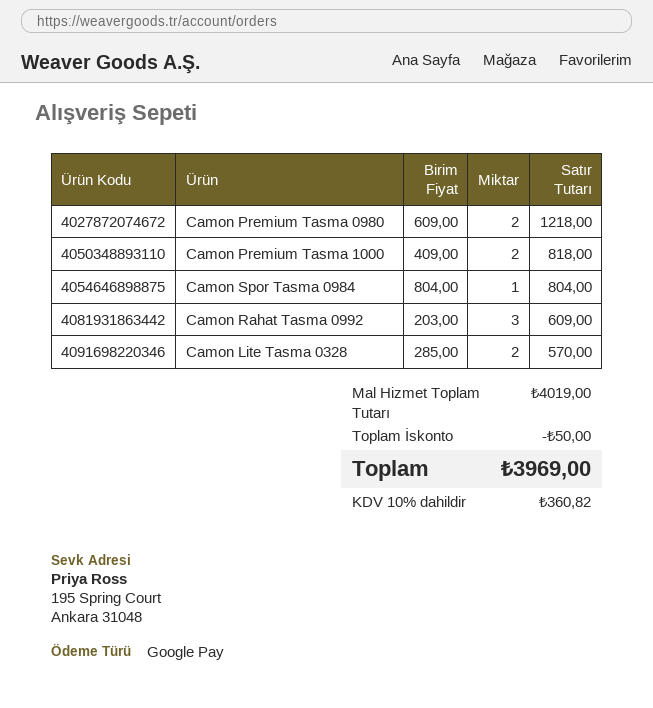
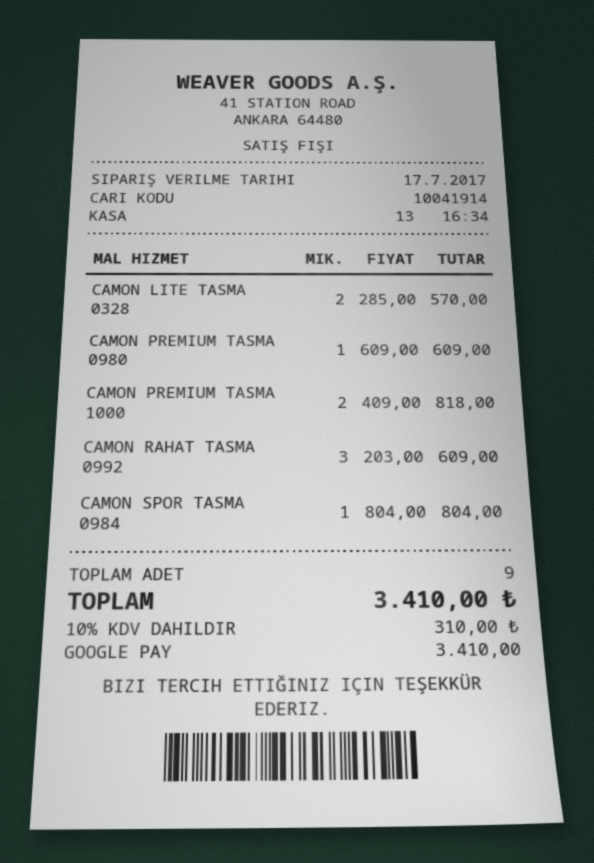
Camon Premium Tasma 0980: 2 x 609.00 = 1218.00 -> 1 x 609.00 = 609.00
discount: 50.00 -> none
tax: 10% = 360.82 -> 10% = 310.00
total: 3969.00 -> 3410.00

